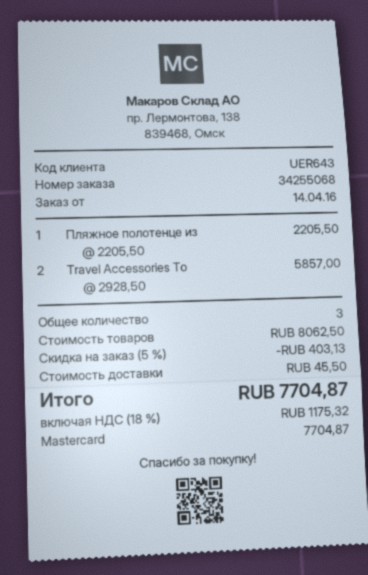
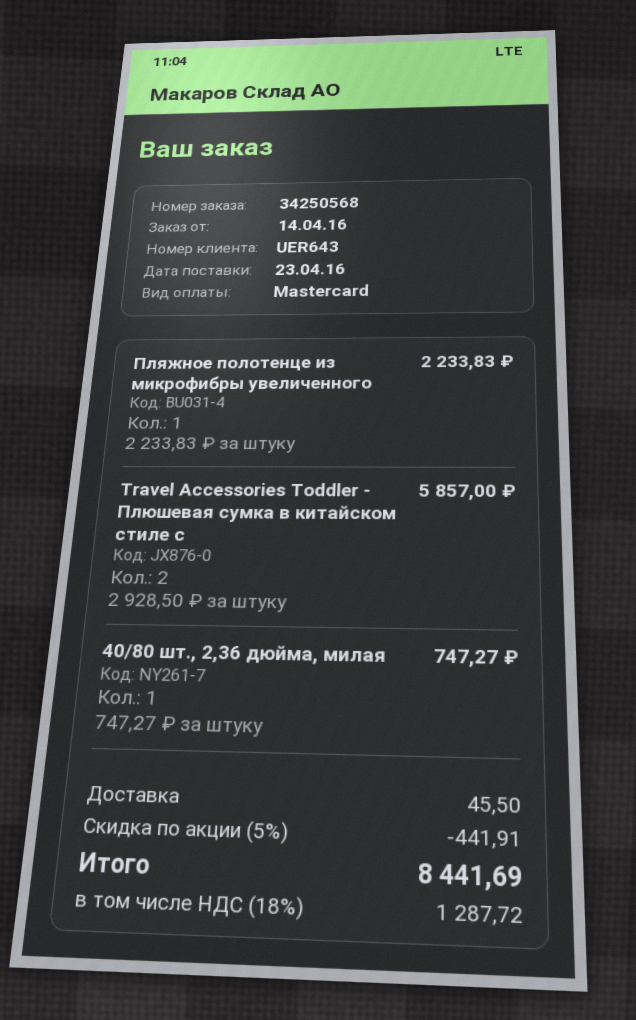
order number: 34255068 -> 34250568
Пляжное полотенце из: 1 x 2205.50 = 2205.50 -> 1 x 2233.83 = 2233.83
40/80 шт., 2,36 дюйма, милая: none -> 1 x 747.27 = 747.27
discount: 5% = 403.13 -> 5% = 441.91
tax: 18% = 1175.32 -> 18% = 1287.72
total: 7704.87 -> 8441.69

